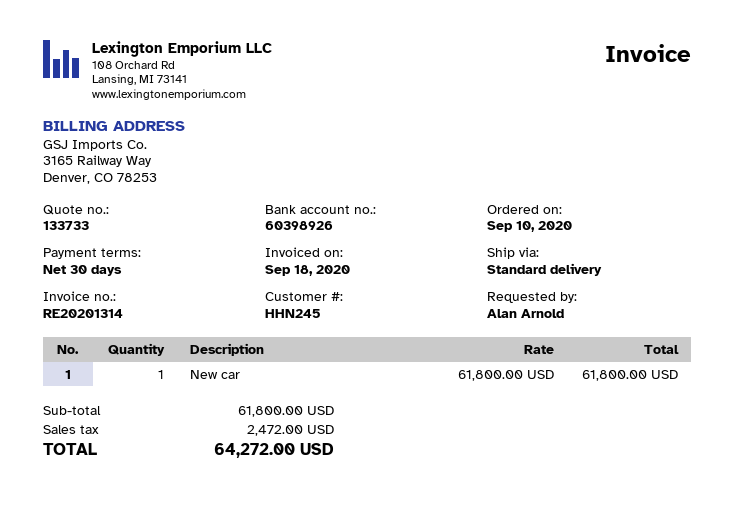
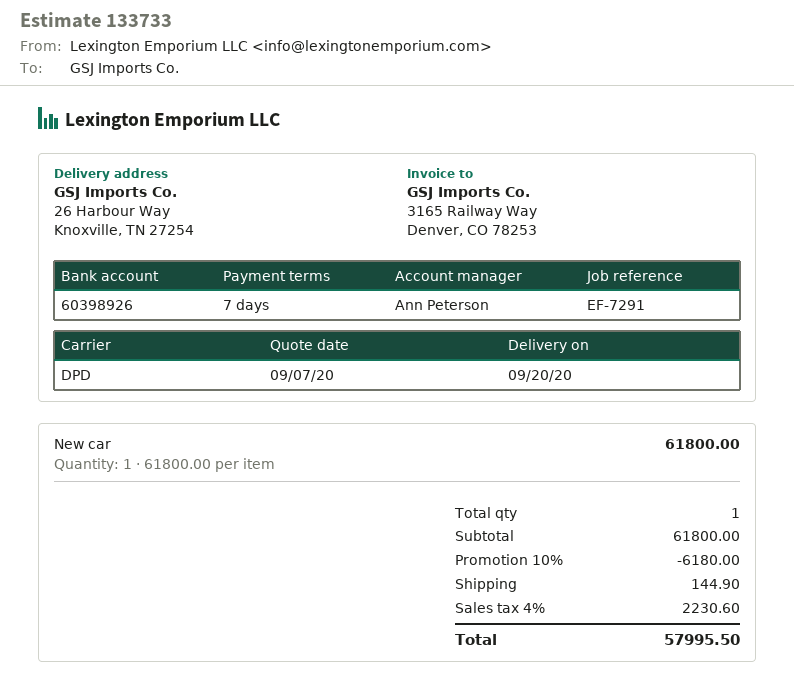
payment terms: 30 days -> 7 days
shipping method: standard -> DPD
discount: none -> 10% = 6180.00
shipping: none -> 144.90
tax: 2472.00 -> 2230.60
total: 64272.00 -> 57995.50

